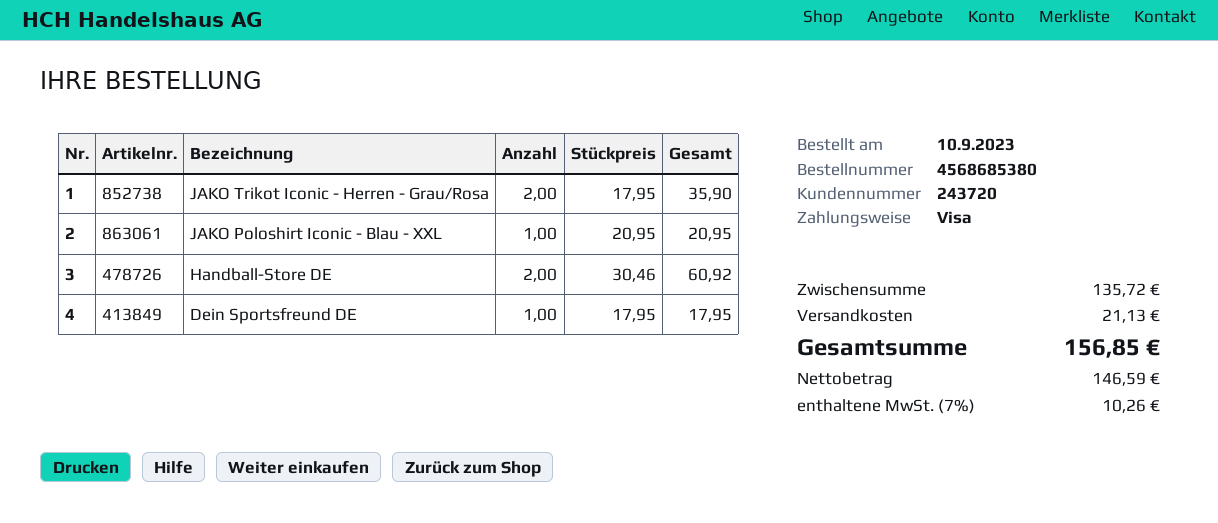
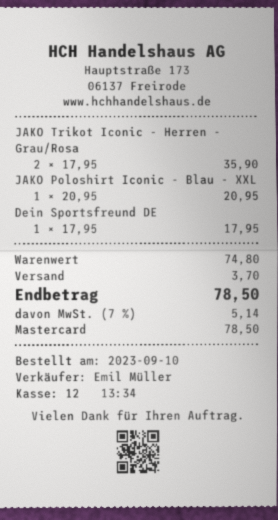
payment method: Visa -> Mastercard
Handball-Store DE: 2 x 30.46 = 60.92 -> none
subtotal: 135.72 -> 74.80
shipping: 21.13 -> 3.70
tax: 7% = 10.26 -> 7% = 5.14
total: 156.85 -> 78.50

